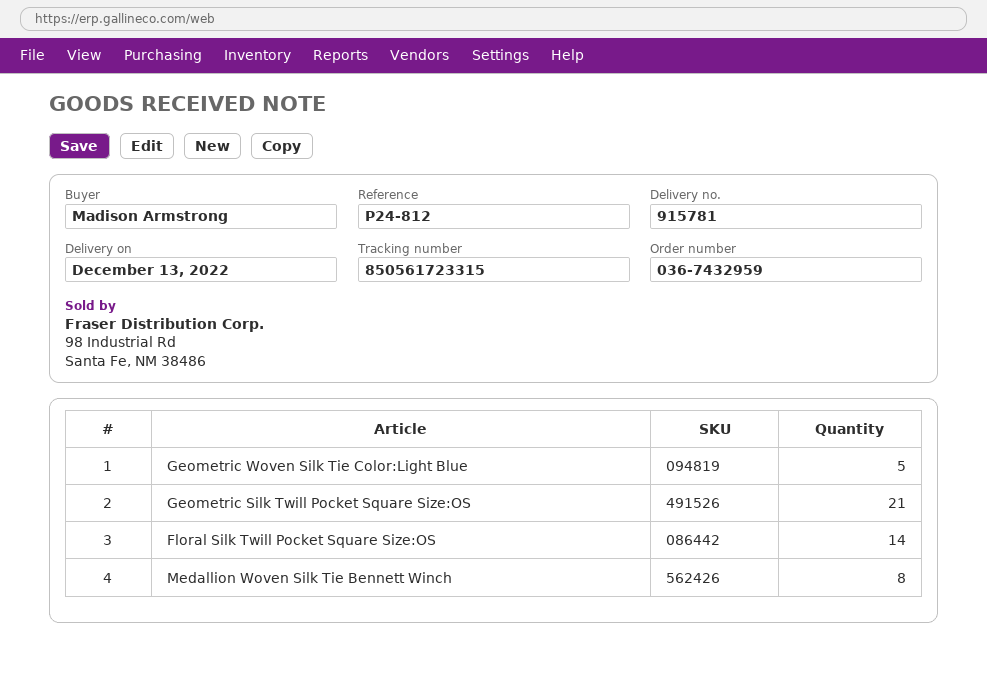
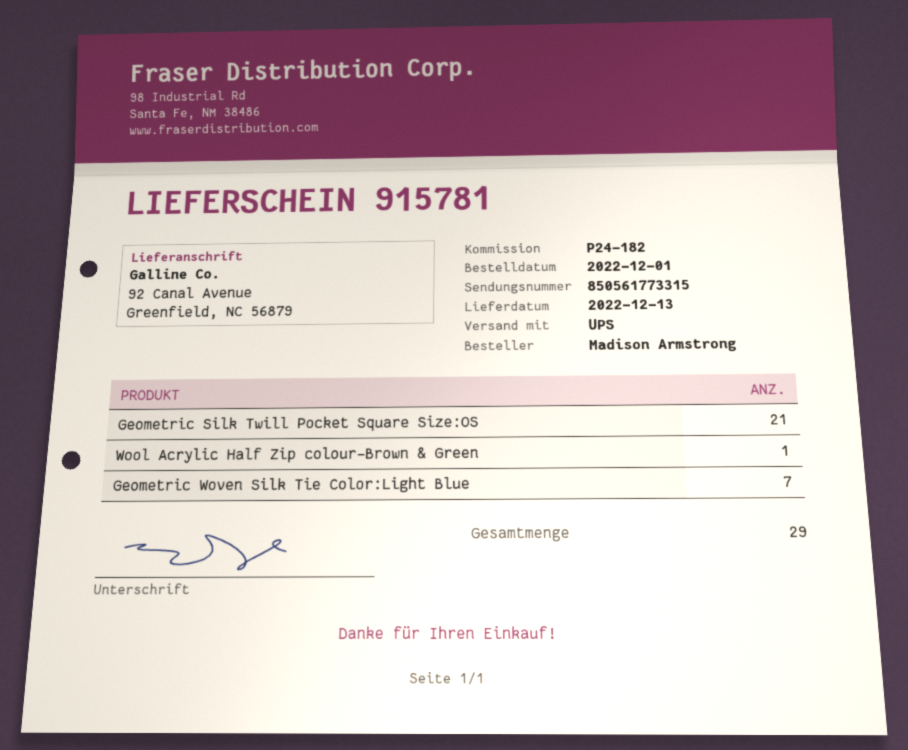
reference: P24-812 -> P24-182
tracking number: 850561723315 -> 850561773315
Geometric Woven Silk Tie Color:Light Blue: 5 -> 7
Floral Silk Twill Pocket Square Size:OS: 14 -> none
Medallion Woven Silk Tie Bennett Winch: 8 -> none
Wool Acrylic Half Zip colour-Brown & Green: none -> 1

